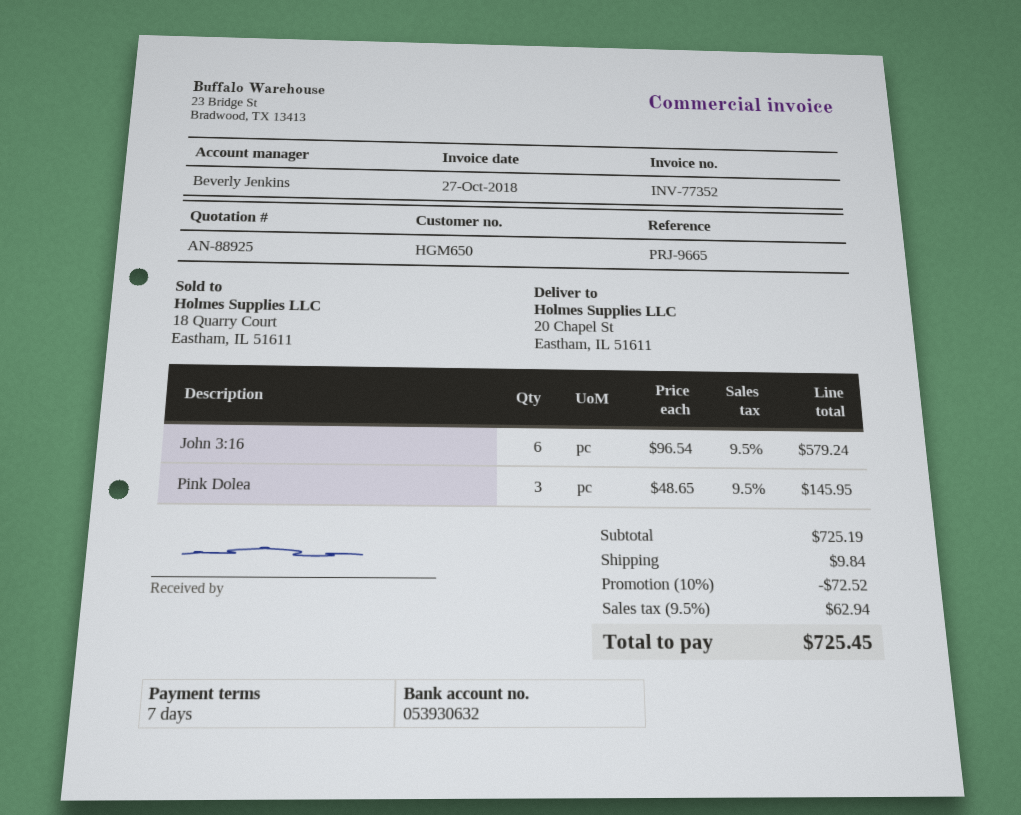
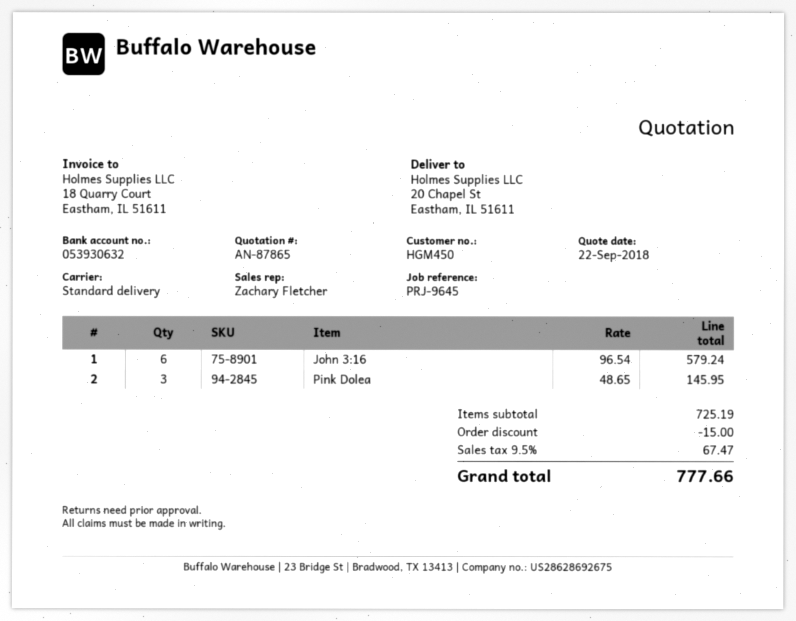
quote number: AN-88925 -> AN-87865
customer number: HGM650 -> HGM450
reference: PRJ-9665 -> PRJ-9645
sales rep: Beverly Jenkins -> Zachary Fletcher
discount: 72.52 -> 15.00
shipping: 9.84 -> none
tax: 9.5% = 62.94 -> 9.5% = 67.47
total: 725.45 -> 777.66

